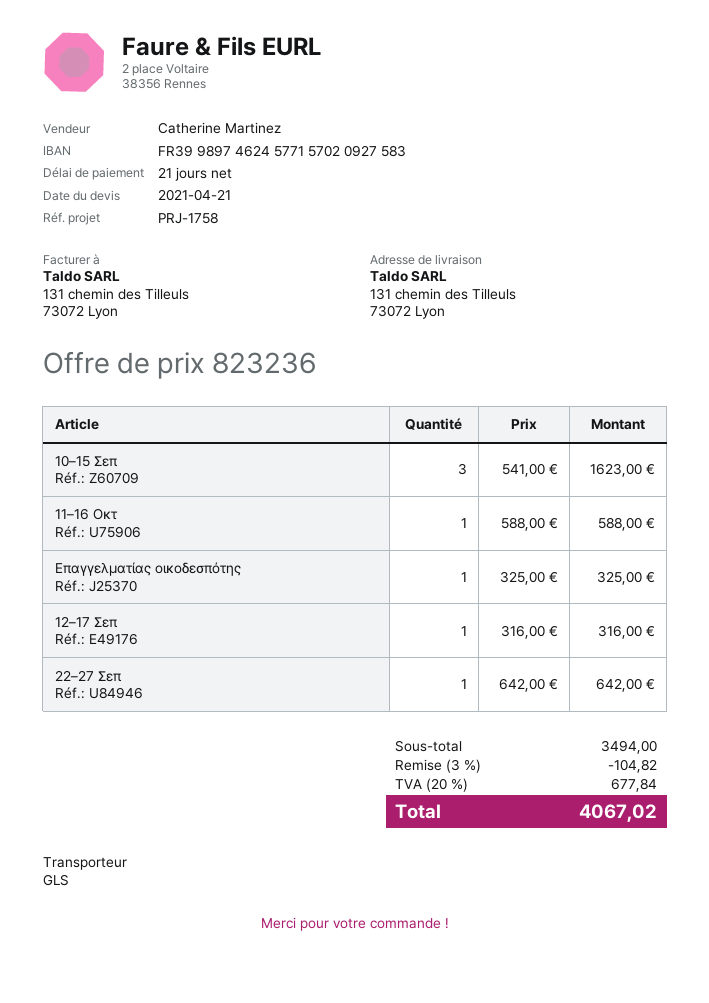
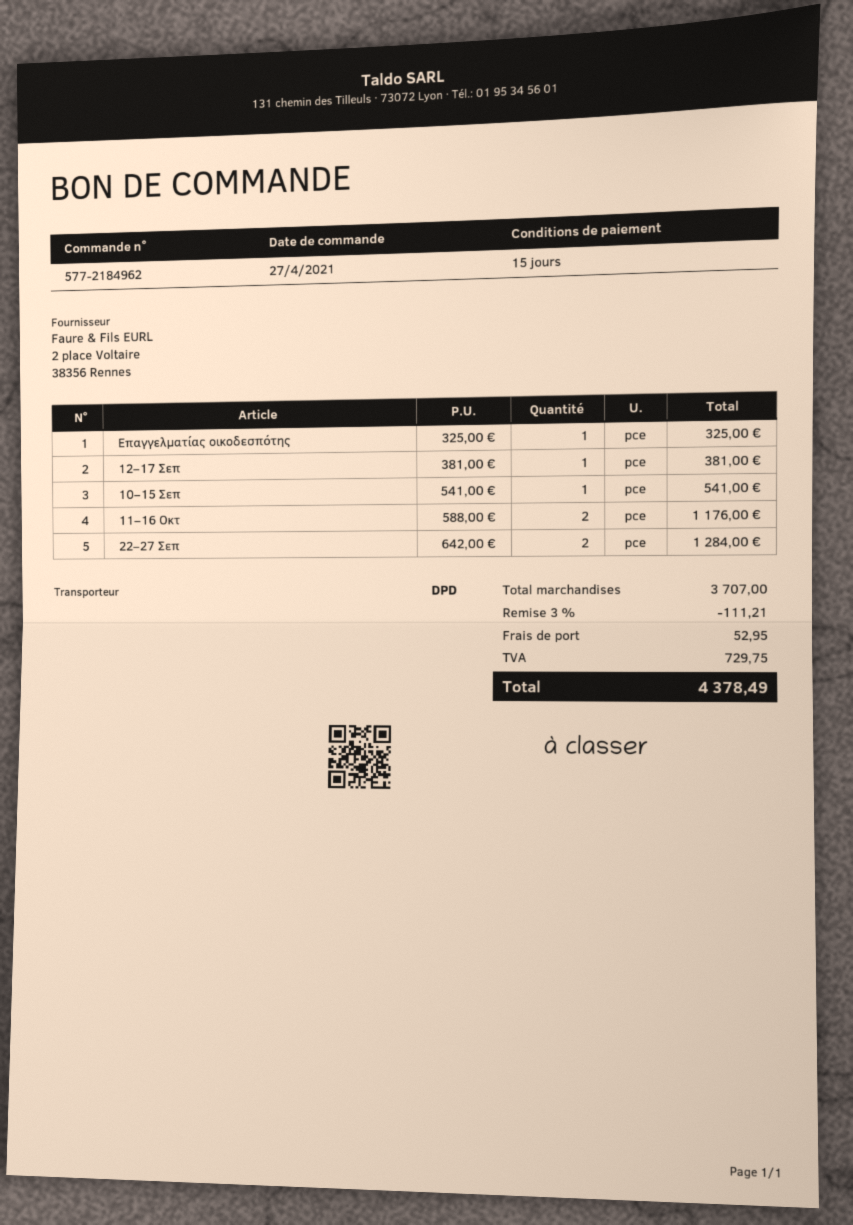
payment terms: 21 days -> 15 days
shipping method: GLS -> DPD
10–15 Σεπ: 3 x 541.00 = 1623.00 -> 1 x 541.00 = 541.00
11–16 Οκτ: 1 x 588.00 = 588.00 -> 2 x 588.00 = 1176.00
12–17 Σεπ: 1 x 316.00 = 316.00 -> 1 x 381.00 = 381.00
22–27 Σεπ: 1 x 642.00 = 642.00 -> 2 x 642.00 = 1284.00
subtotal: 3494.00 -> 3707.00
discount: 3% = 104.82 -> 3% = 111.21
shipping: none -> 52.95
tax: 677.84 -> 729.75
total: 4067.02 -> 4378.49

